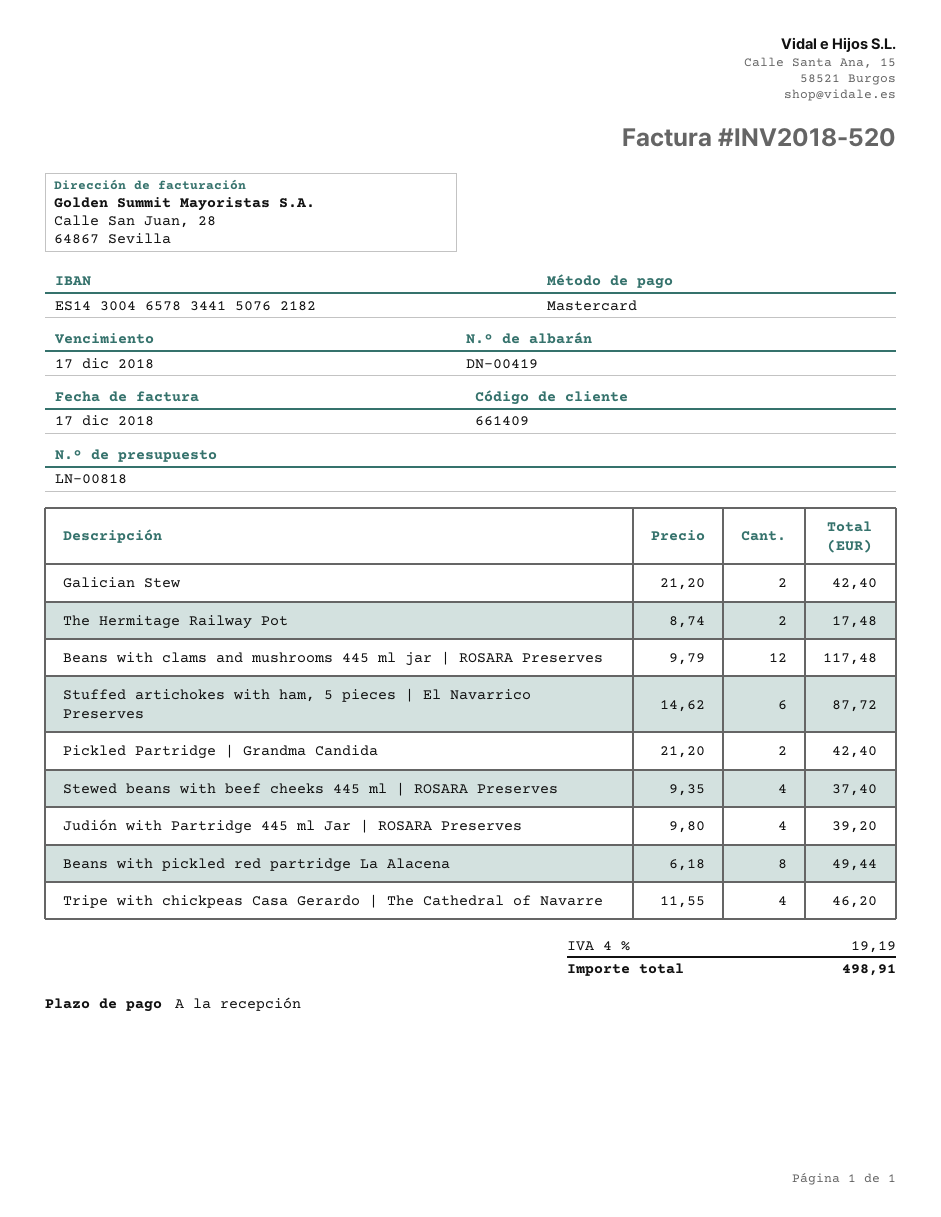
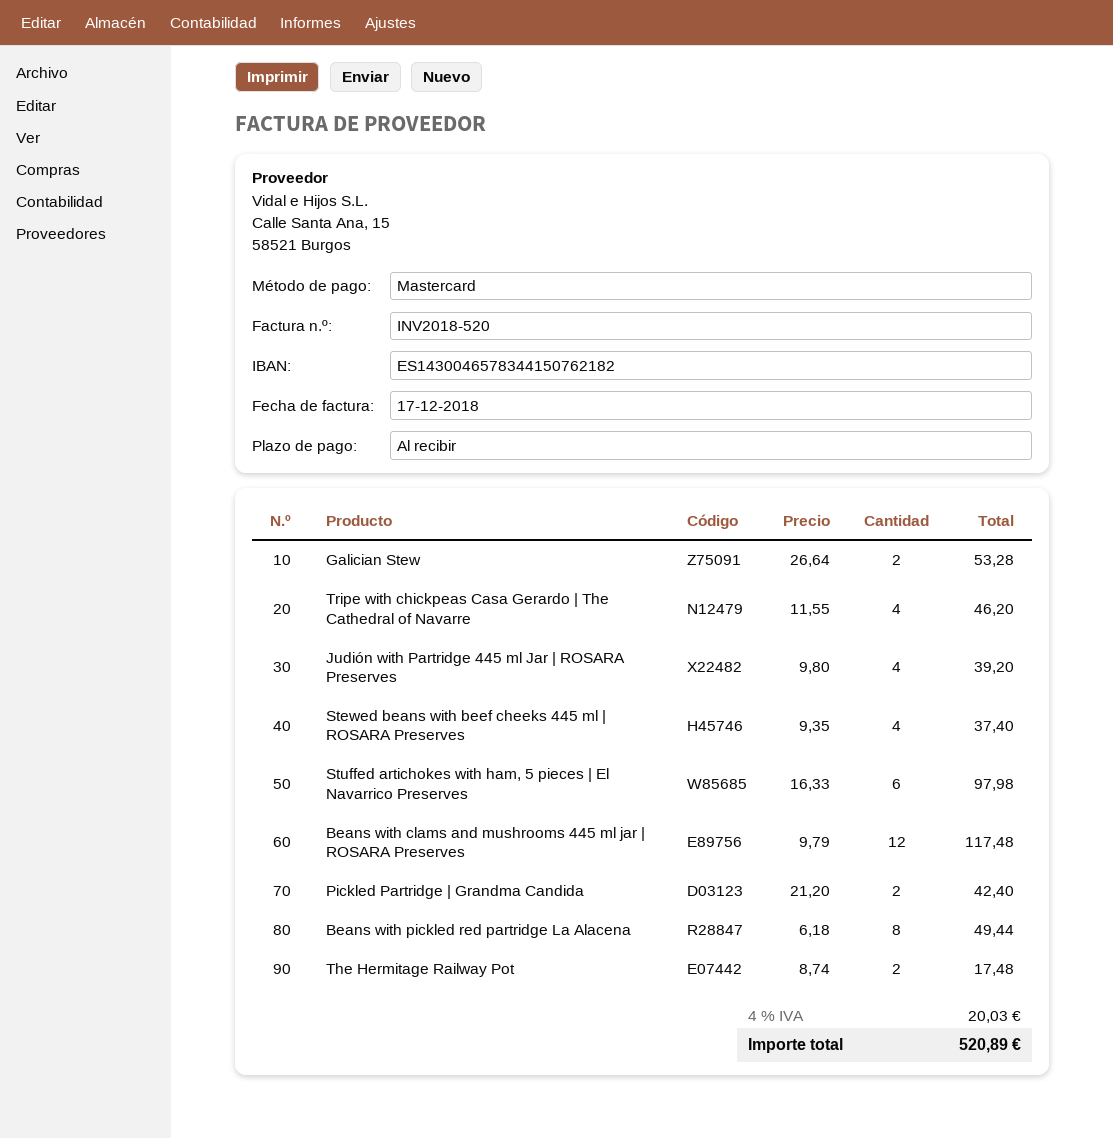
Galician Stew: 2 x 21.20 = 42.40 -> 2 x 26.64 = 53.28
Stuffed artichokes with ham, 5 pieces | El Navarrico Preserves: 6 x 14.62 = 87.72 -> 6 x 16.33 = 97.98
tax: 4% = 19.19 -> 4% = 20.03
total: 498.91 -> 520.89

